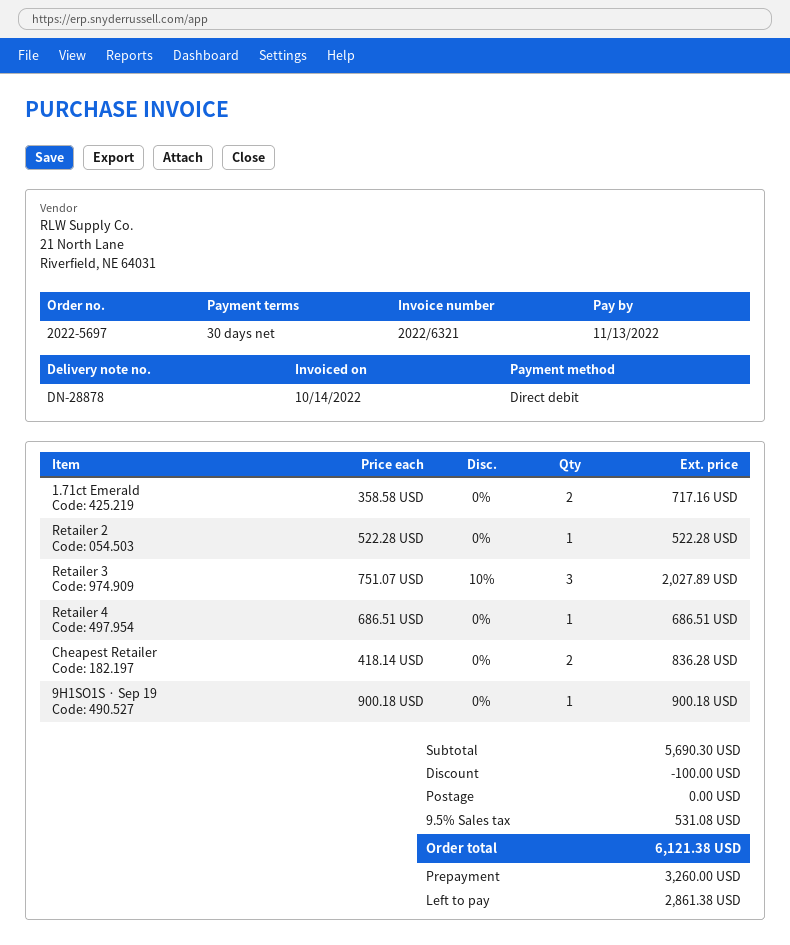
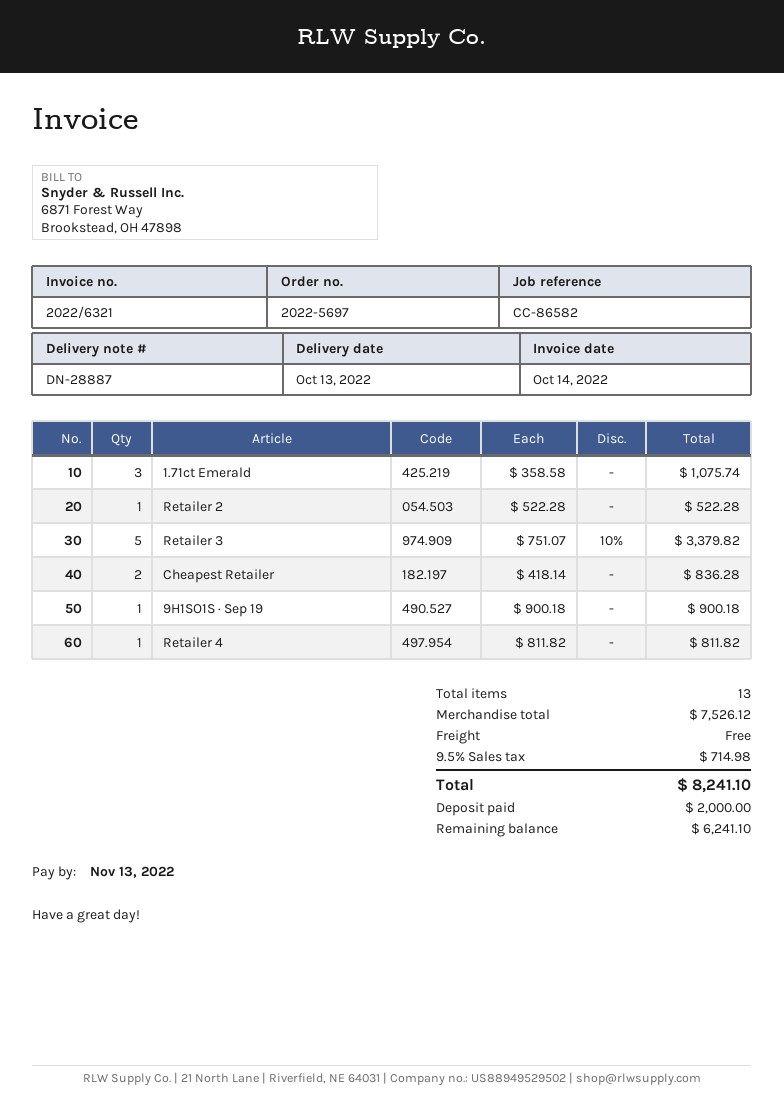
delivery note number: DN-28878 -> DN-28887
1.71ct Emerald: 2 x 358.58 = 717.16 -> 3 x 358.58 = 1075.74
Retailer 3: 3 x 751.07 - 10% = 2027.89 -> 5 x 751.07 - 10% = 3379.82
Retailer 4: 1 x 686.51 = 686.51 -> 1 x 811.82 = 811.82
subtotal: 5690.30 -> 7526.12
discount: 100.00 -> none
tax: 9.5% = 531.08 -> 9.5% = 714.98
total: 6121.38 -> 8241.10
deposit: 3260.00 -> 2000.00
balance: 2861.38 -> 6241.10

